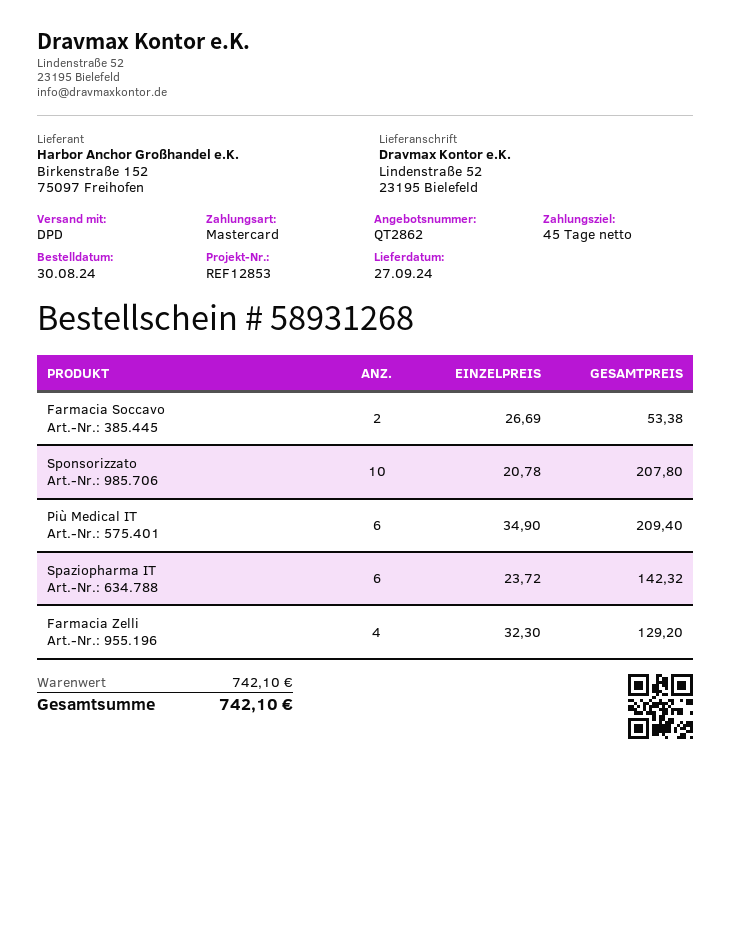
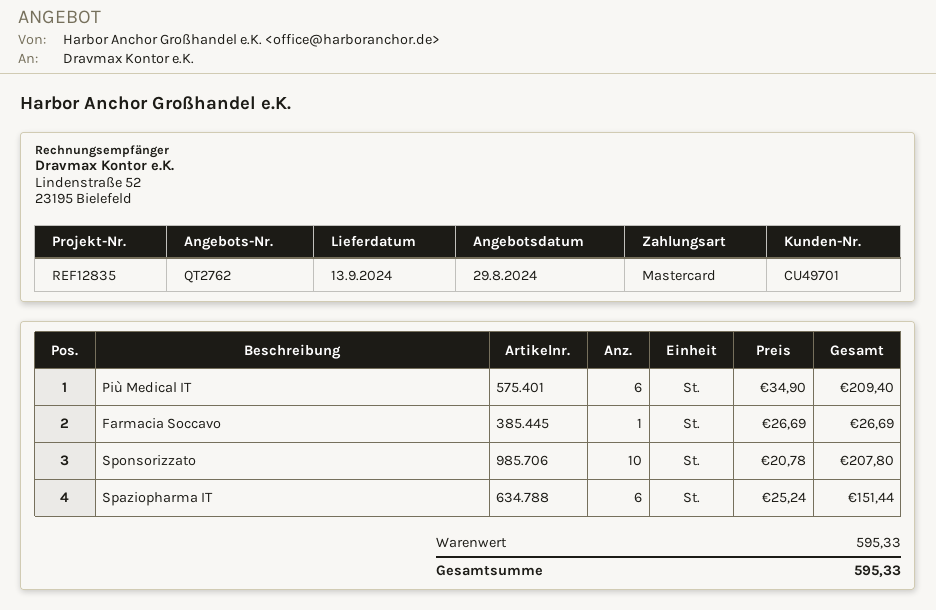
quote number: QT2862 -> QT2762
delivery date: 2024-09-27 -> 2024-09-13
reference: REF12853 -> REF12835
Farmacia Soccavo: 2 x 26.69 = 53.38 -> 1 x 26.69 = 26.69
Spaziopharma IT: 6 x 23.72 = 142.32 -> 6 x 25.24 = 151.44
Farmacia Zelli: 4 x 32.30 = 129.20 -> none
subtotal: 742.10 -> 595.33
total: 742.10 -> 595.33

